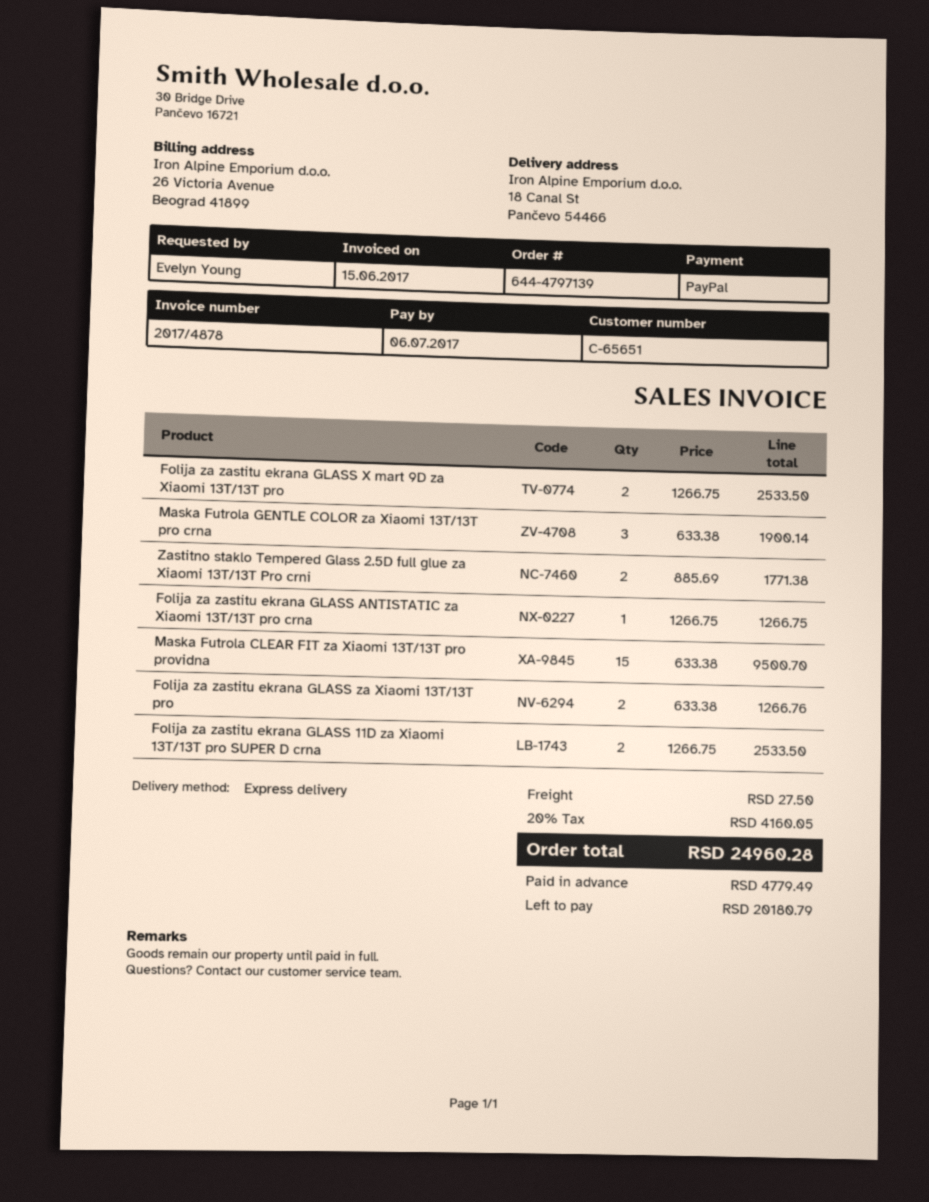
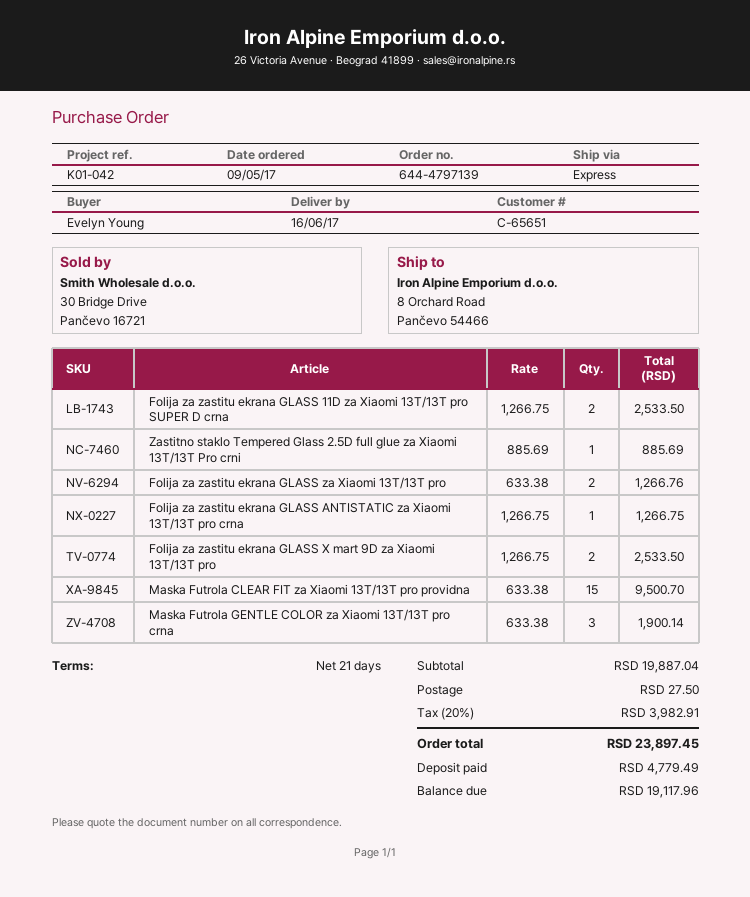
ship to: 18 Canal St, Pančevo 54466 -> 8 Orchard Road, Pančevo 54466
Zastitno staklo Tempered Glass 2.5D full glue za Xiaomi 13T/13T Pro crni: 2 x 885.69 = 1771.38 -> 1 x 885.69 = 885.69
tax: 20% = 4160.05 -> 20% = 3982.91
total: 24960.28 -> 23897.45
balance: 20180.79 -> 19117.96

